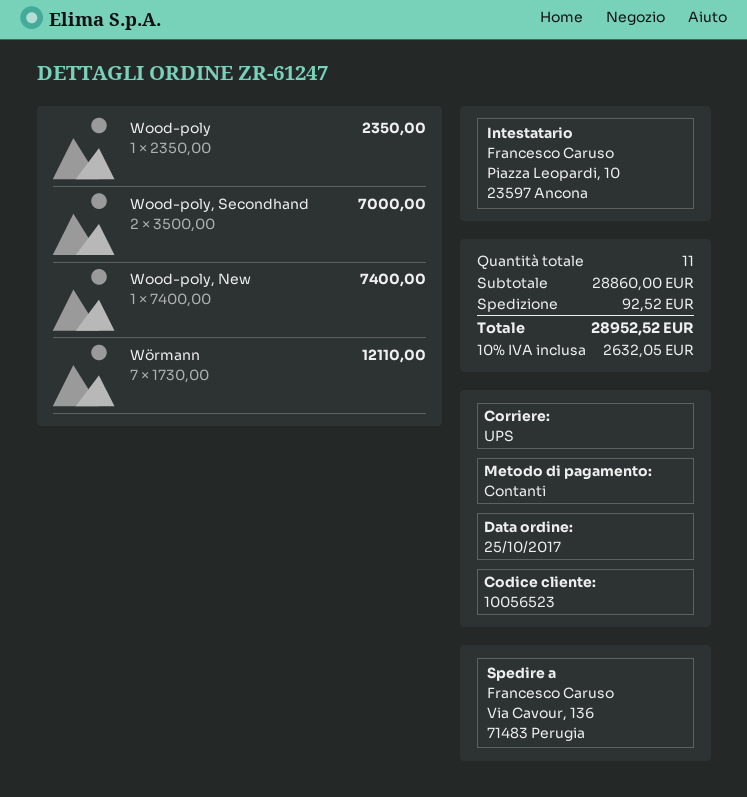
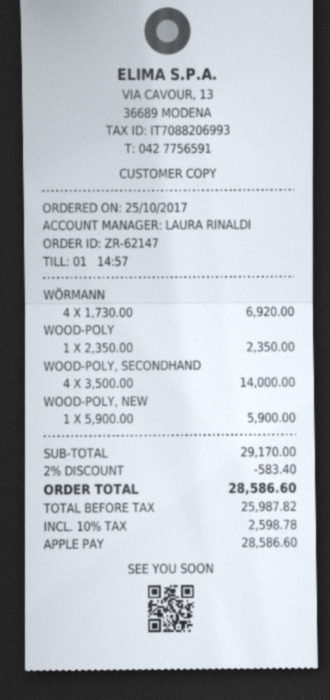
order number: ZR-61247 -> ZR-62147
payment method: cash -> Apple Pay
Wood-poly, Secondhand: 2 x 3500.00 = 7000.00 -> 4 x 3500.00 = 14000.00
Wood-poly, New: 1 x 7400.00 = 7400.00 -> 1 x 5900.00 = 5900.00
Wörmann: 7 x 1730.00 = 12110.00 -> 4 x 1730.00 = 6920.00
subtotal: 28860.00 -> 29170.00
discount: none -> 2% = 583.40
shipping: 92.52 -> none
tax: 10% = 2632.05 -> 10% = 2598.78
total: 28952.52 -> 28586.60

